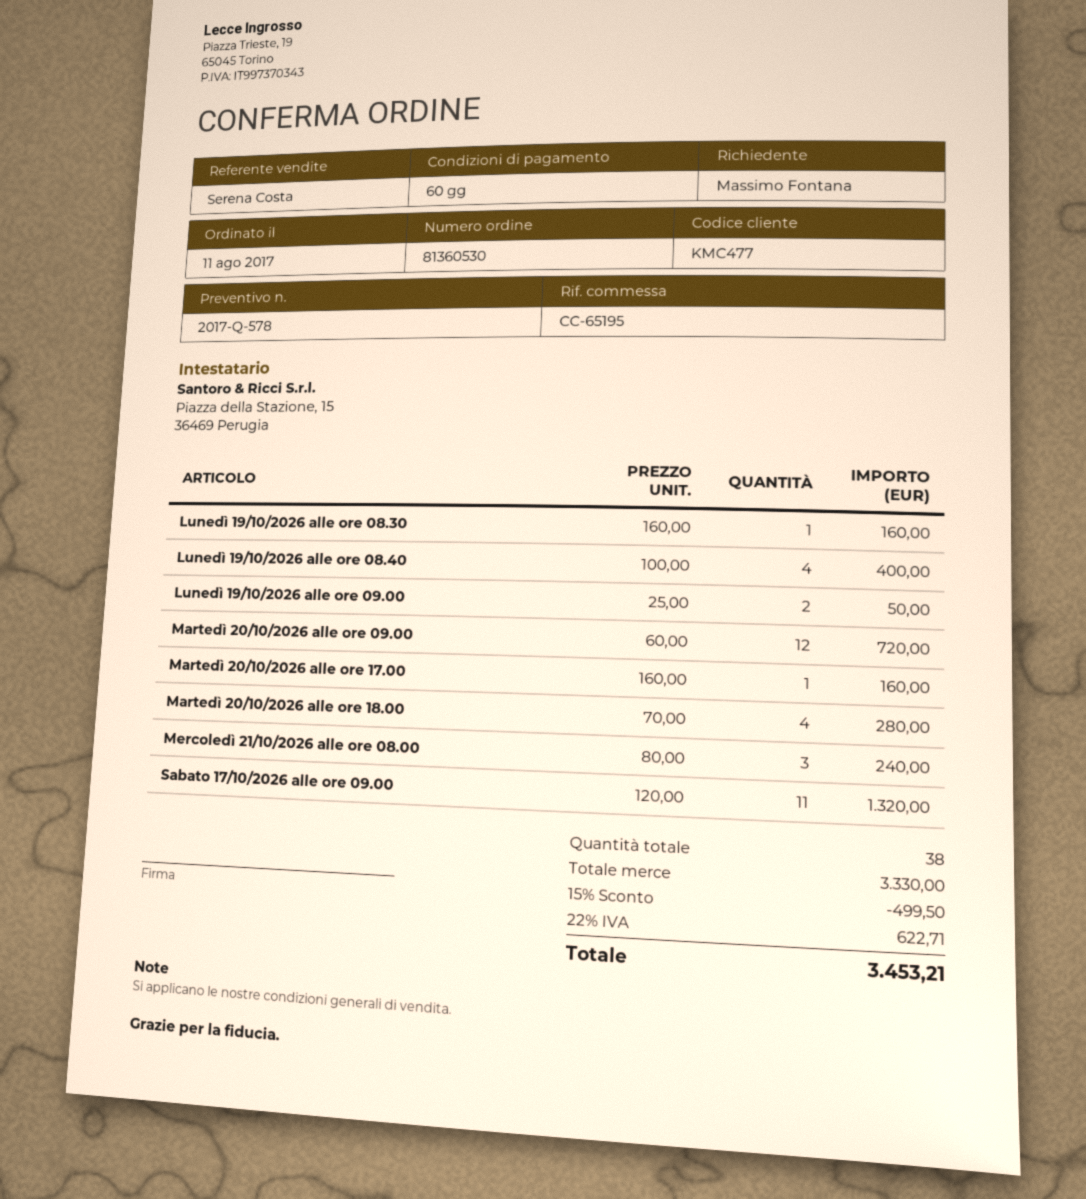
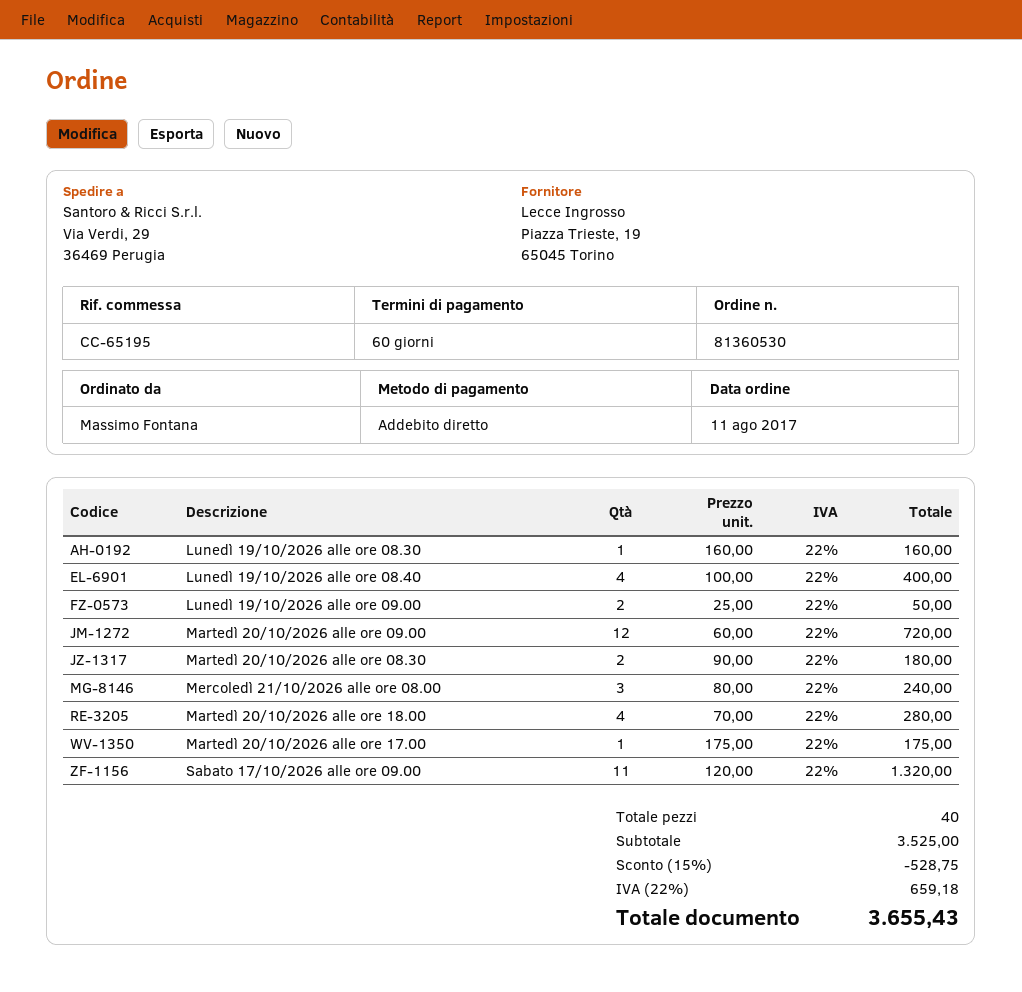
Martedì 20/10/2026 alle ore 17.00: 1 x 160.00 = 160.00 -> 1 x 175.00 = 175.00
Martedì 20/10/2026 alle ore 08.30: none -> 2 x 90.00 = 180.00
total quantity: 38 -> 40
subtotal: 3330.00 -> 3525.00
discount: 15% = 499.50 -> 15% = 528.75
tax: 22% = 622.71 -> 22% = 659.18
total: 3453.21 -> 3655.43

